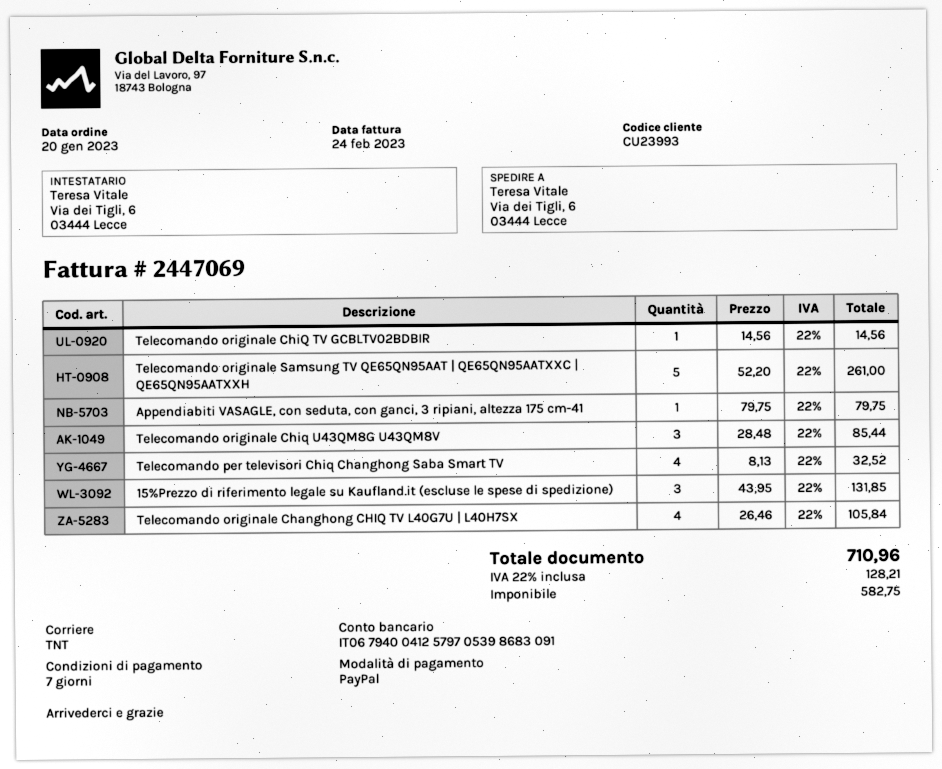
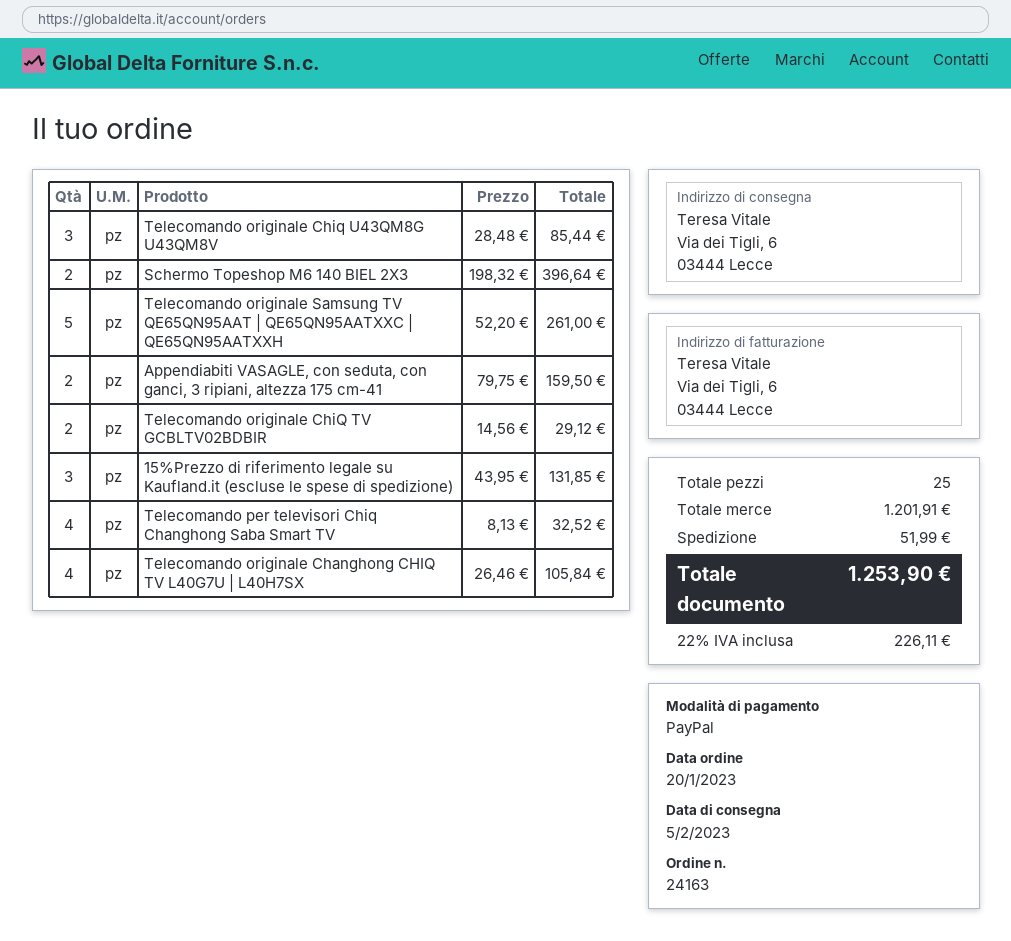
Telecomando originale ChiQ TV GCBLTV02BDBIR: 1 x 14.56 = 14.56 -> 2 x 14.56 = 29.12
Appendiabiti VASAGLE, con seduta, con ganci, 3 ripiani, altezza 175 cm-41: 1 x 79.75 = 79.75 -> 2 x 79.75 = 159.50
Schermo Topeshop M6 140 BIEL 2X3: none -> 2 x 198.32 = 396.64
shipping: none -> 51.99
tax: 22% = 128.21 -> 22% = 226.11
total: 710.96 -> 1253.90

